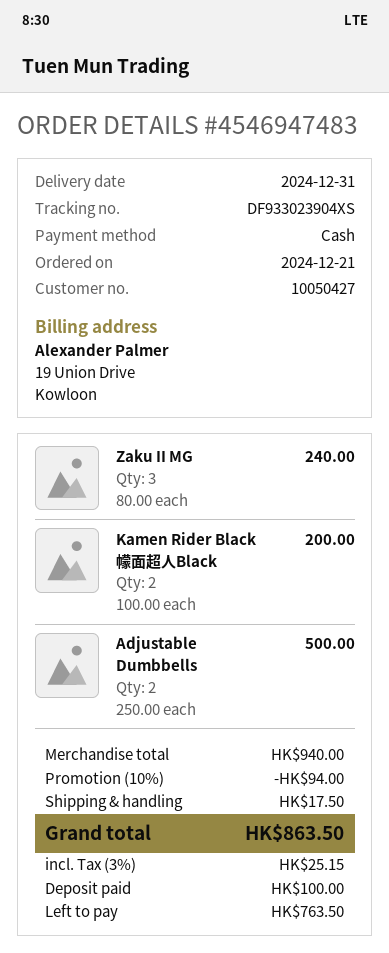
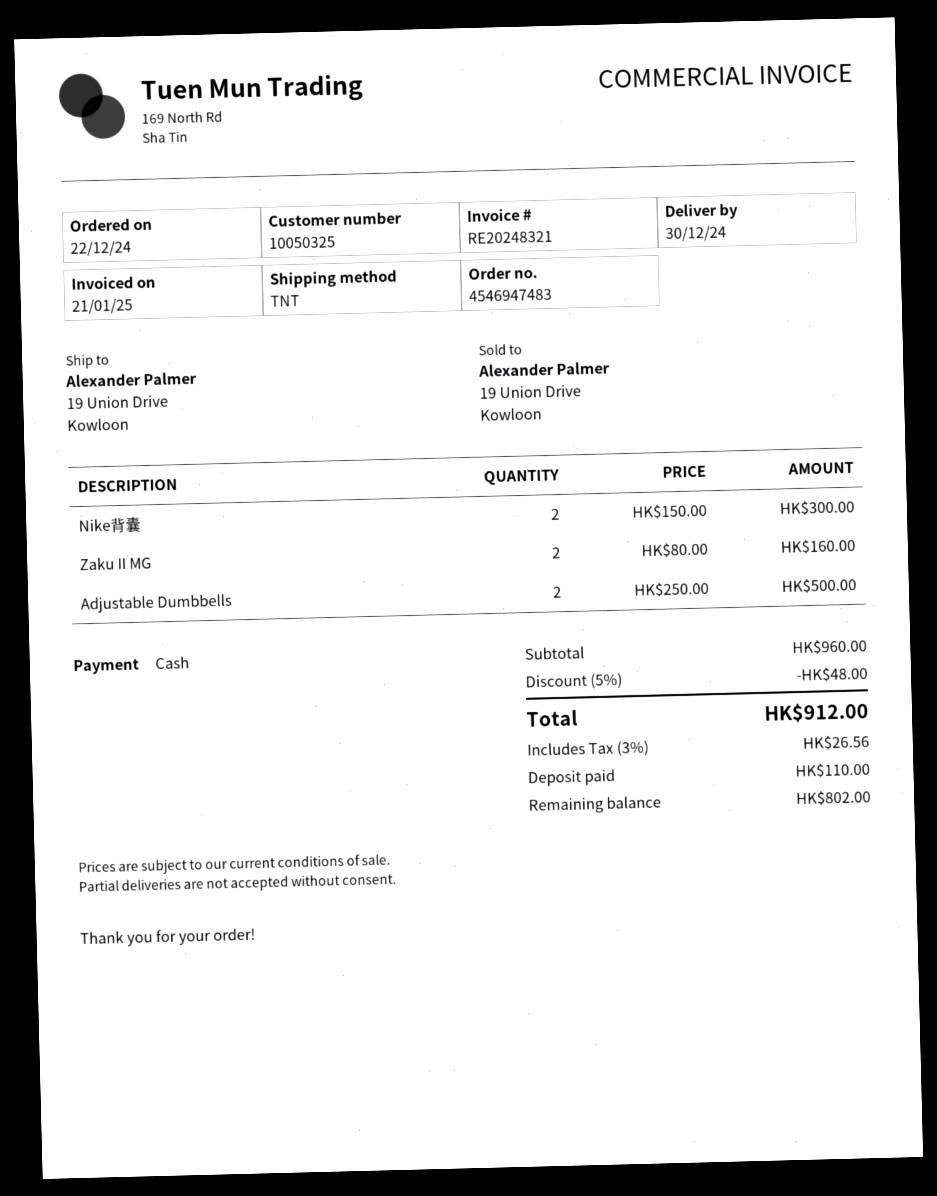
order date: 2024-12-21 -> 2024-12-22
delivery date: 2024-12-31 -> 2024-12-30
customer number: 10050427 -> 10050325
Zaku II MG: 3 x 80.00 = 240.00 -> 2 x 80.00 = 160.00
Kamen Rider Black 幪面超人Black: 2 x 100.00 = 200.00 -> none
Nike背囊: none -> 2 x 150.00 = 300.00
subtotal: 940.00 -> 960.00
discount: 10% = 94.00 -> 5% = 48.00
shipping: 17.50 -> none
tax: 3% = 25.15 -> 3% = 26.56
total: 863.50 -> 912.00
deposit: 100.00 -> 110.00
balance: 763.50 -> 802.00

